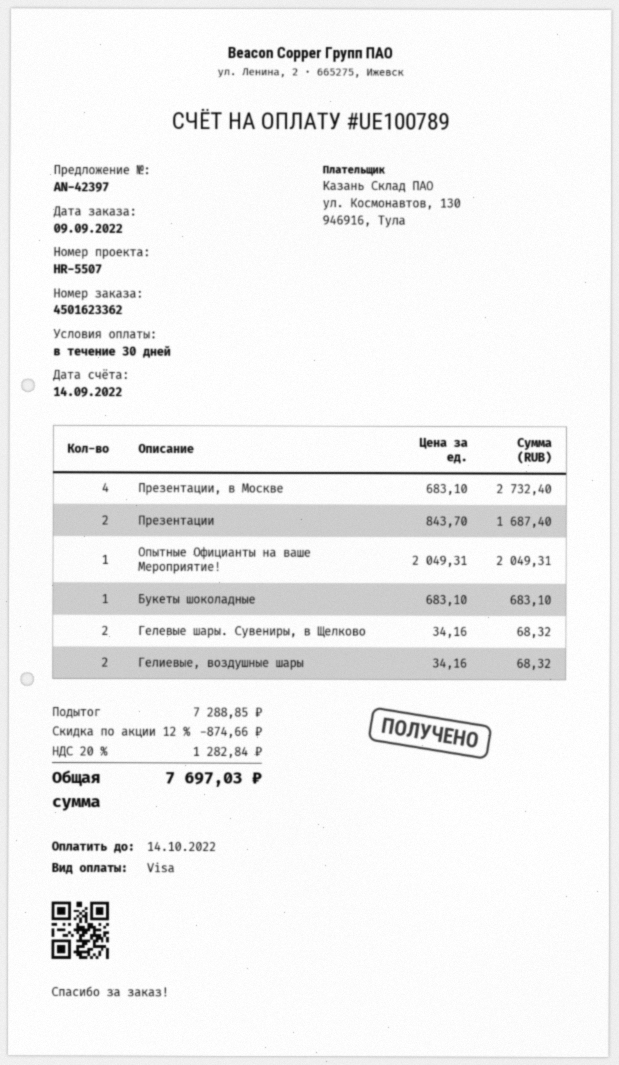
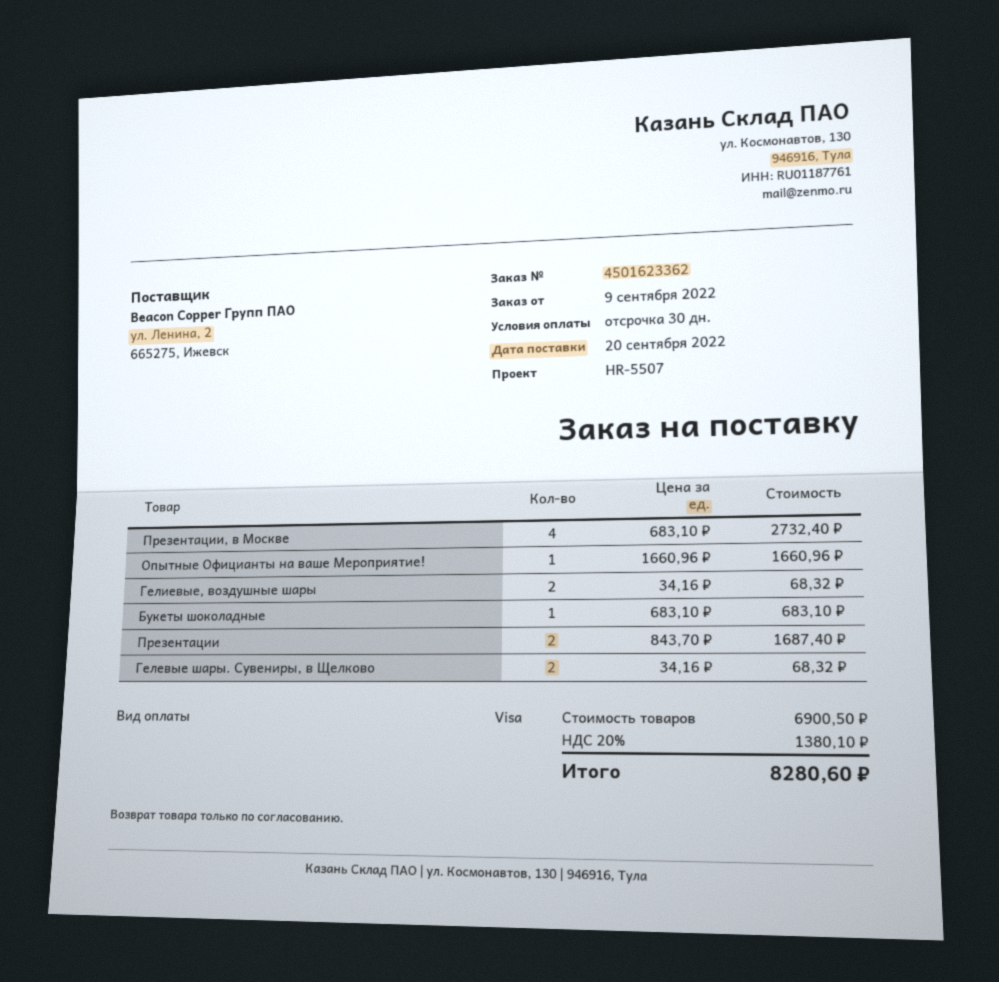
Опытные Официанты на ваше Мероприятие!: 1 x 2049.31 = 2049.31 -> 1 x 1660.96 = 1660.96
subtotal: 7288.85 -> 6900.50
discount: 12% = 874.66 -> none
tax: 20% = 1282.84 -> 20% = 1380.10
total: 7697.03 -> 8280.60

